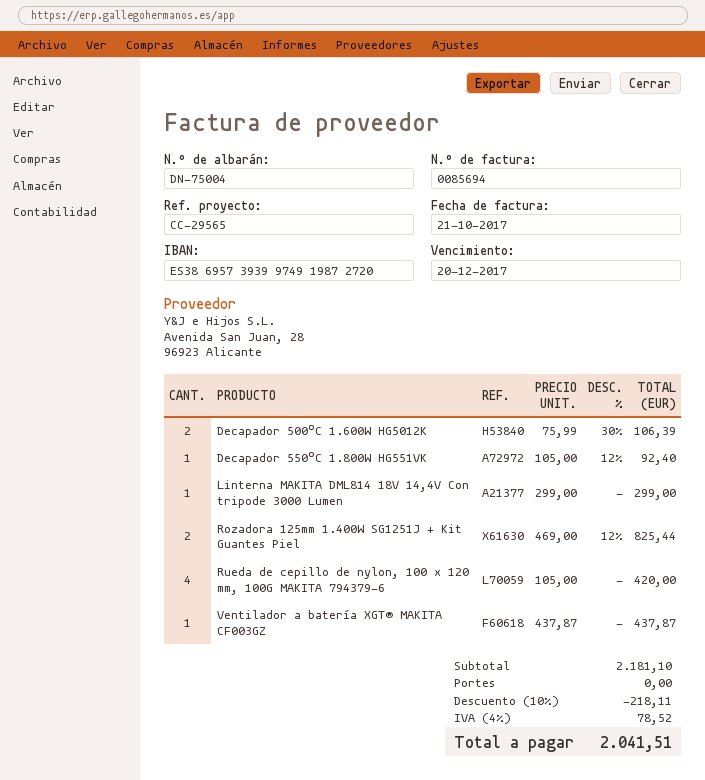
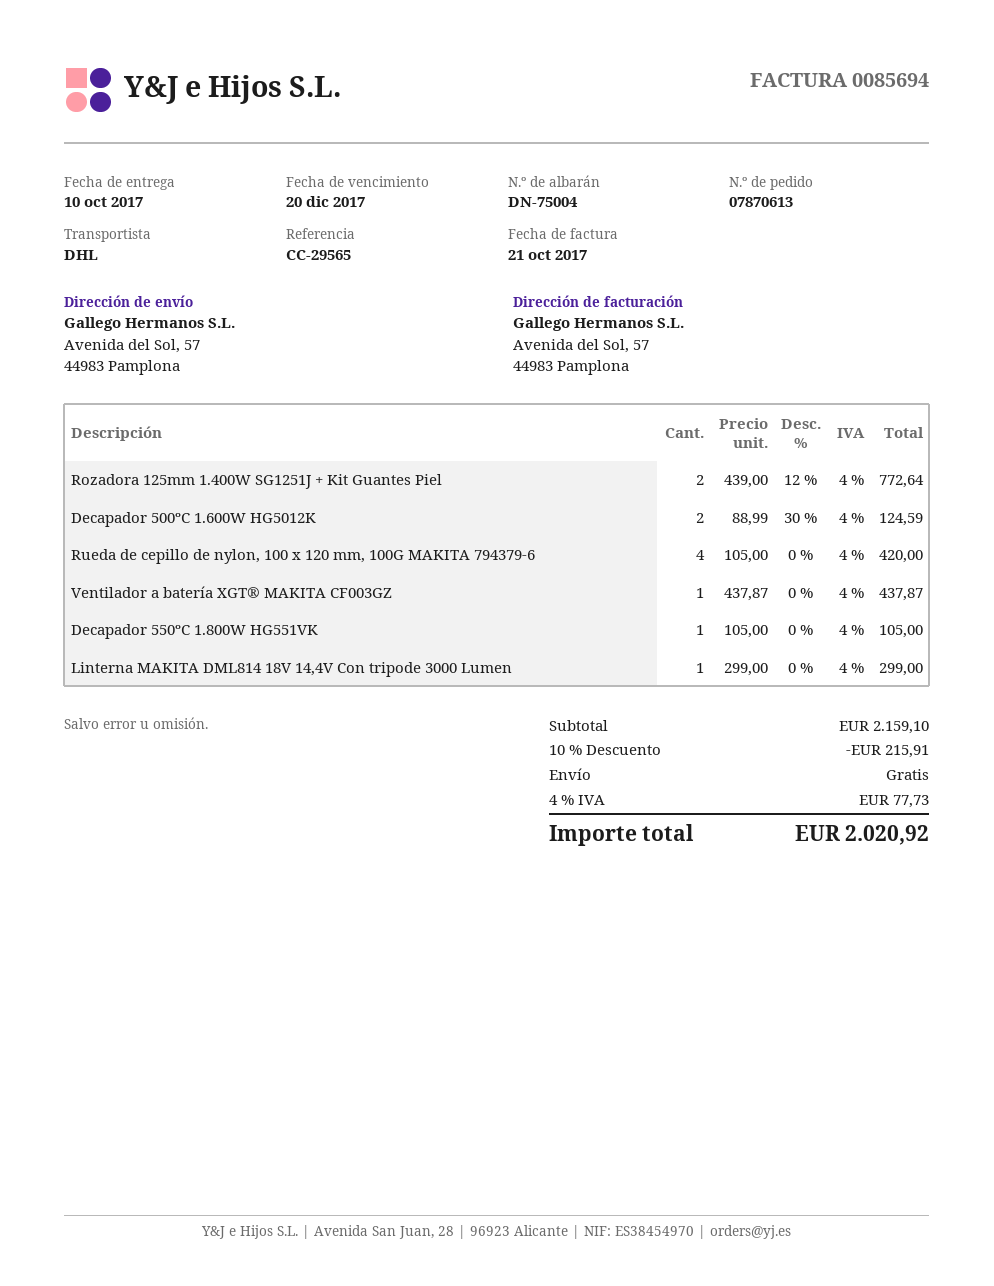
Decapador 500ºC 1.600W HG5012K: 2 x 75.99 - 30% = 106.39 -> 2 x 88.99 - 30% = 124.59
Decapador 550ºC 1.800W HG551VK: 1 x 105.00 - 12% = 92.40 -> 1 x 105.00 = 105.00
Rozadora 125mm 1.400W SG1251J + Kit Guantes Piel: 2 x 469.00 - 12% = 825.44 -> 2 x 439.00 - 12% = 772.64
subtotal: 2181.10 -> 2159.10
discount: 10% = 218.11 -> 10% = 215.91
tax: 4% = 78.52 -> 4% = 77.73
total: 2041.51 -> 2020.92

